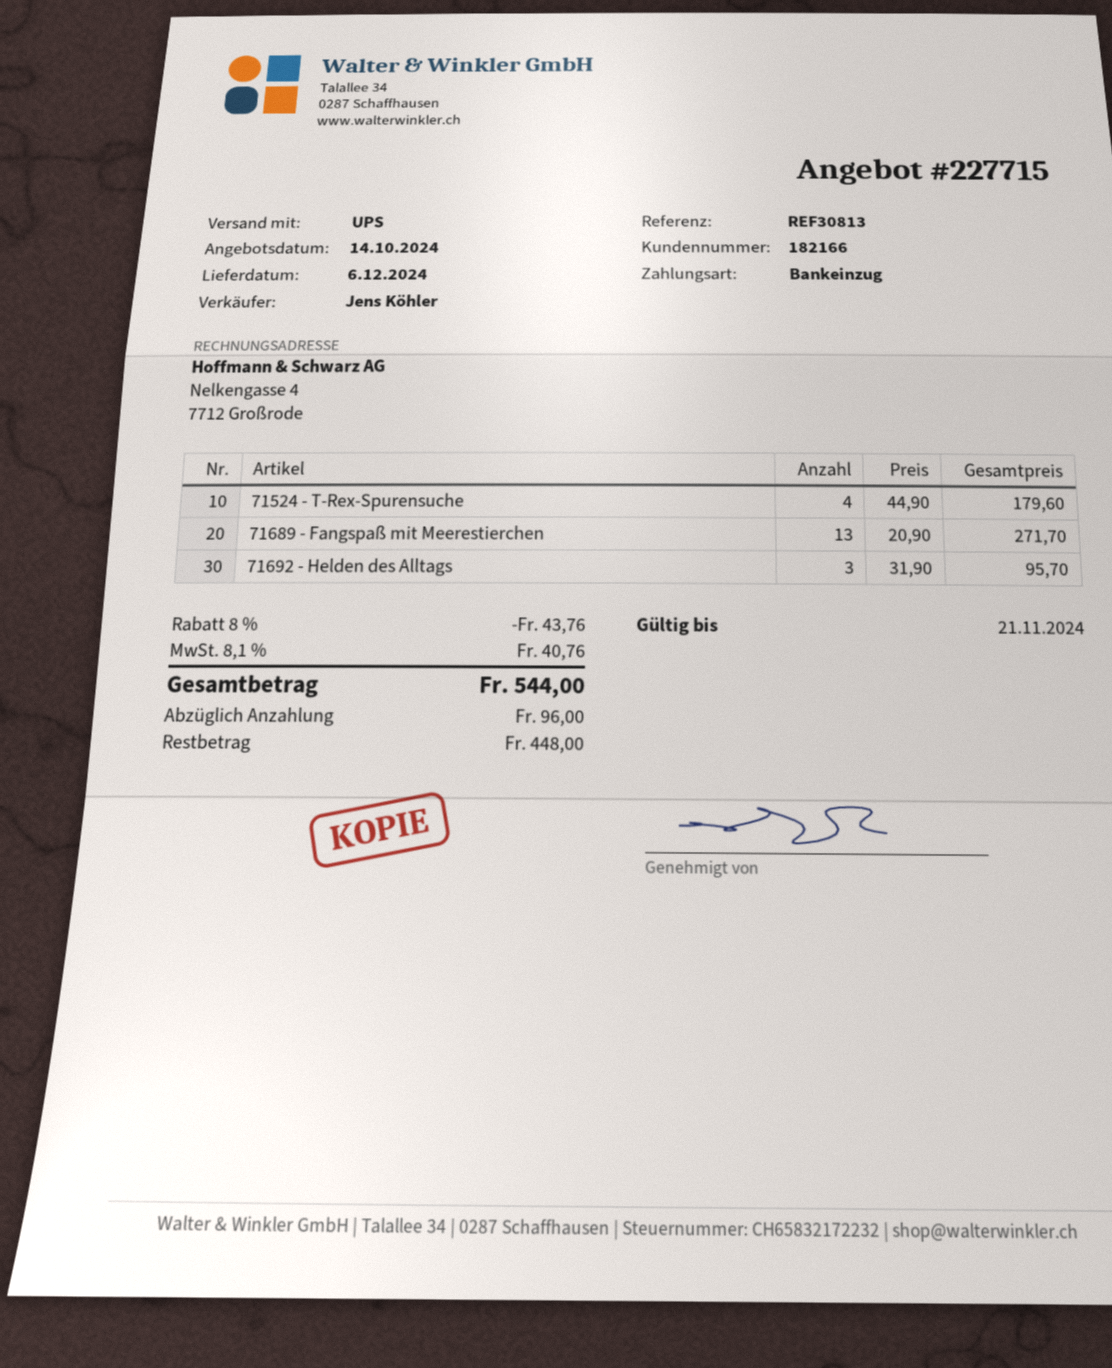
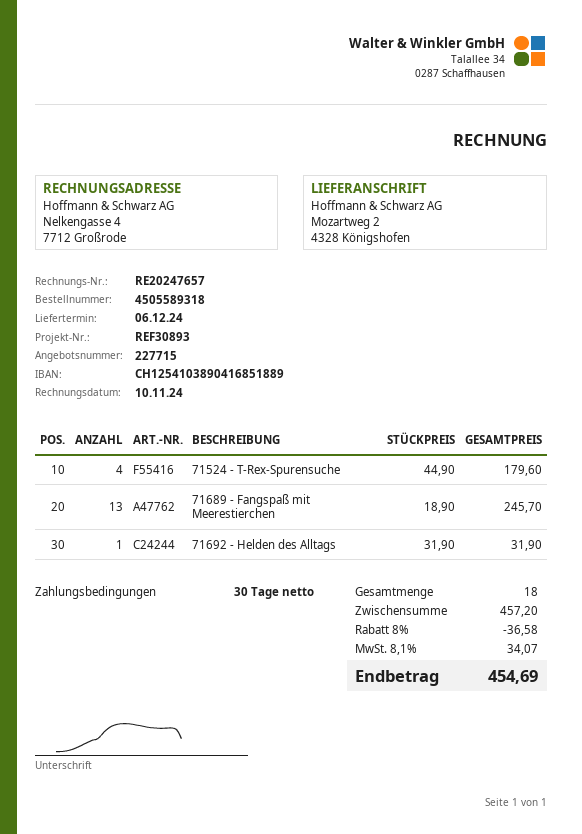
reference: REF30813 -> REF30893
71689 - Fangspaß mit Meerestierchen: 13 x 20.90 = 271.70 -> 13 x 18.90 = 245.70
71692 - Helden des Alltags: 3 x 31.90 = 95.70 -> 1 x 31.90 = 31.90
discount: 8% = 43.76 -> 8% = 36.58
tax: 8.1% = 40.76 -> 8.1% = 34.07
total: 544.00 -> 454.69

